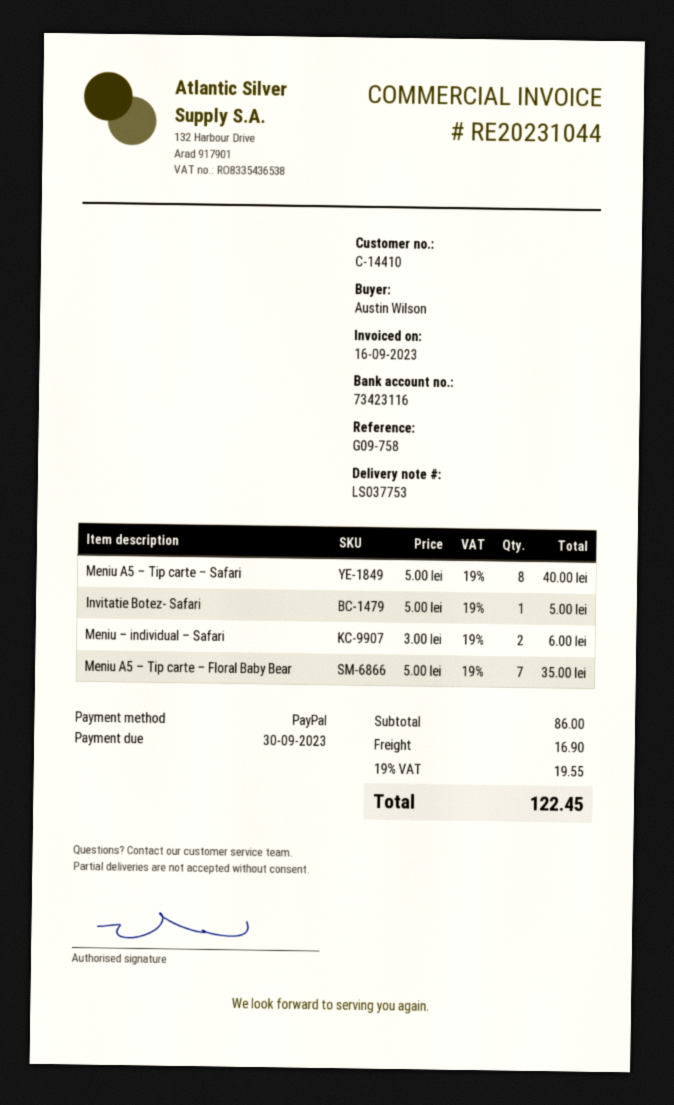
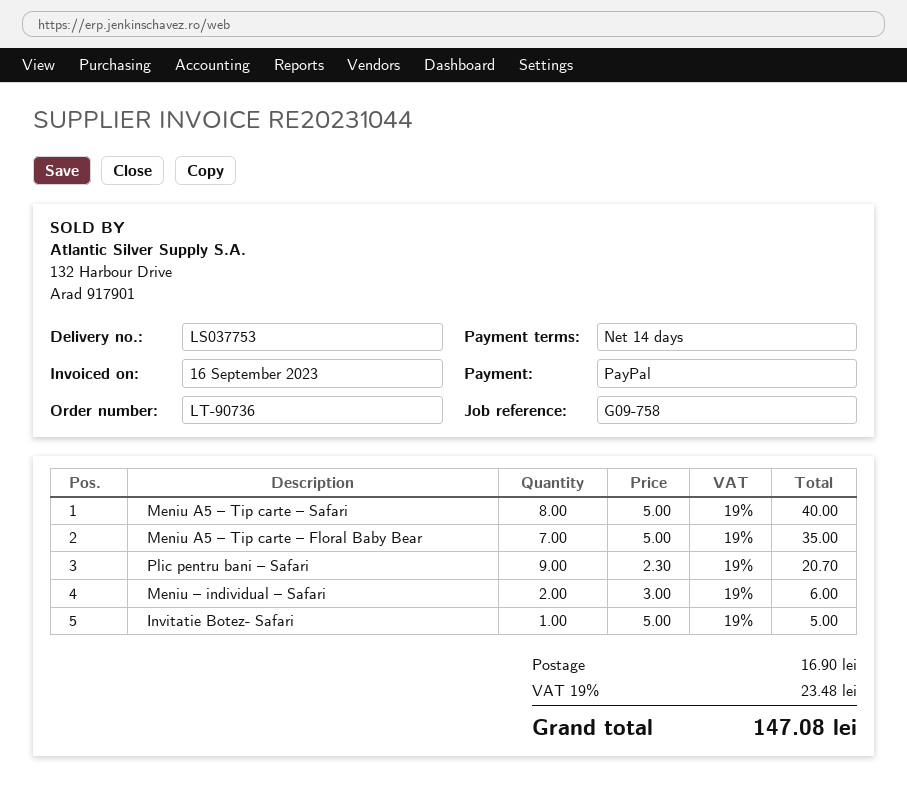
Plic pentru bani – Safari: none -> 9 x 2.30 = 20.70
tax: 19% = 19.55 -> 19% = 23.48
total: 122.45 -> 147.08

